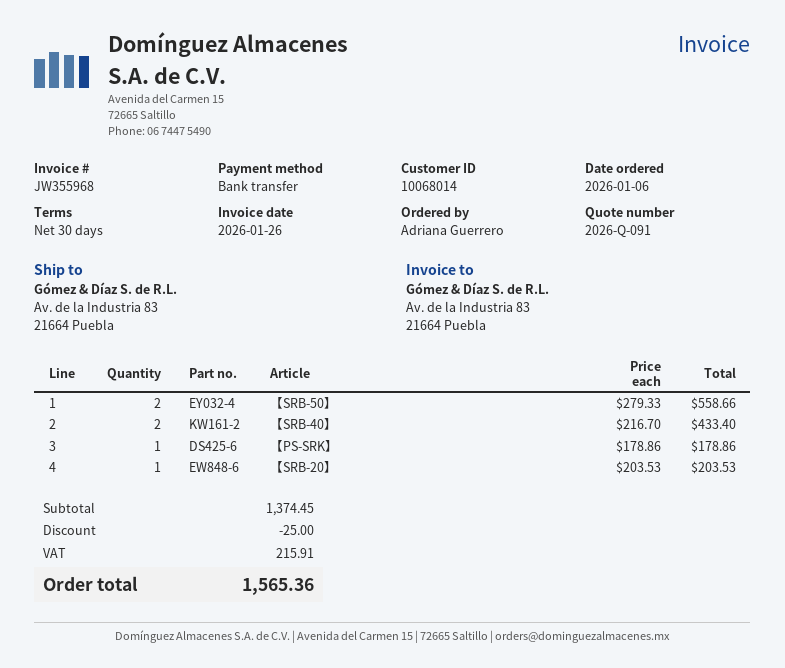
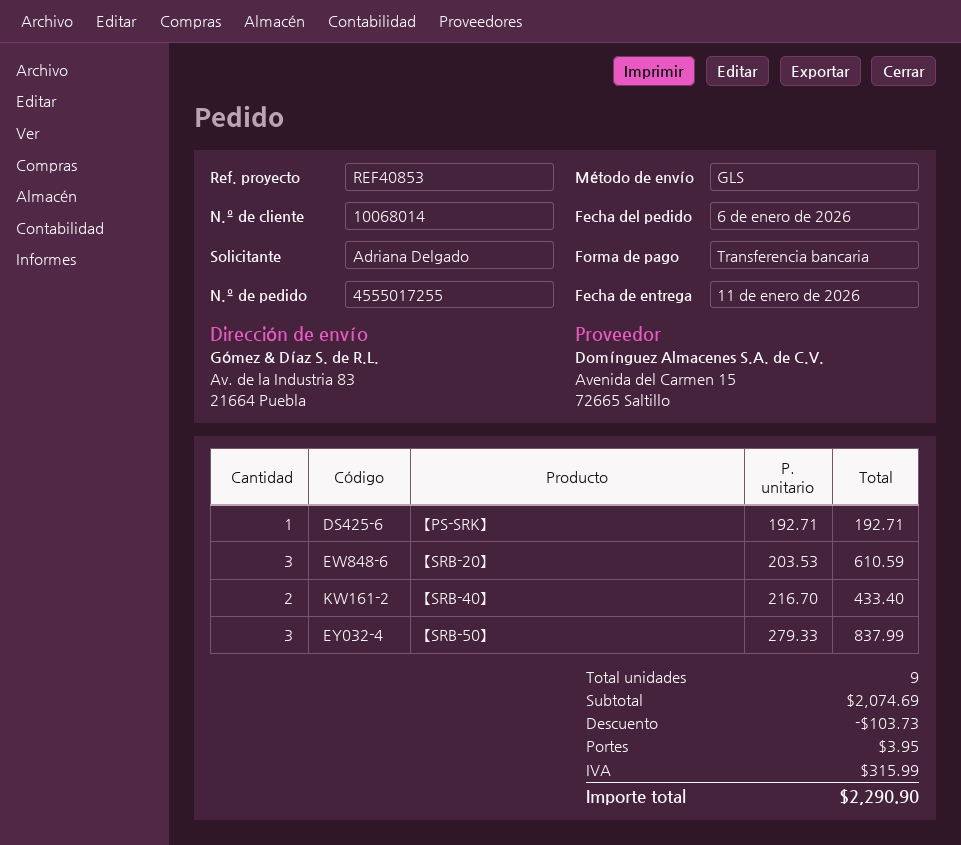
ordered by: Adriana Guerrero -> Adriana Delgado
【SRB-50】: 2 x 279.33 = 558.66 -> 3 x 279.33 = 837.99
【PS-SRK】: 1 x 178.86 = 178.86 -> 1 x 192.71 = 192.71
【SRB-20】: 1 x 203.53 = 203.53 -> 3 x 203.53 = 610.59
subtotal: 1374.45 -> 2074.69
discount: 25.00 -> 103.73
shipping: none -> 3.95
tax: 215.91 -> 315.99
total: 1565.36 -> 2290.90

